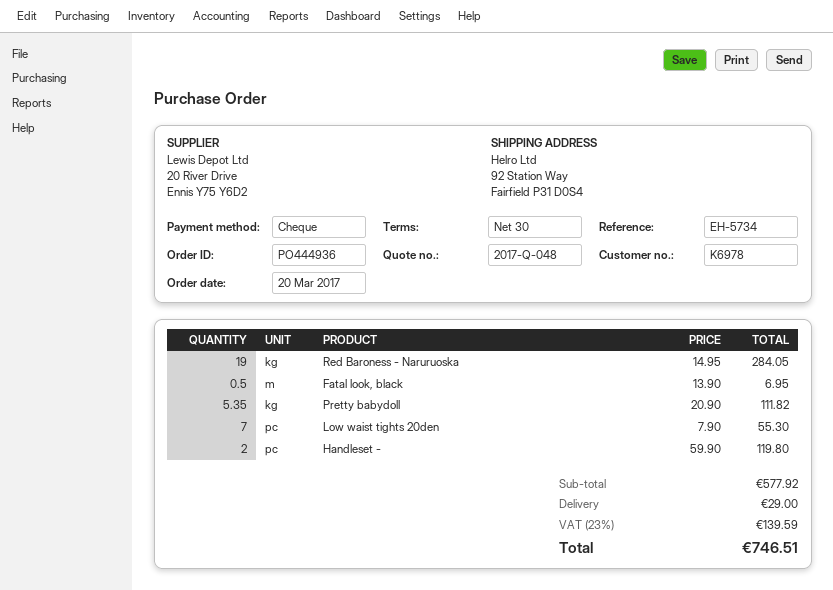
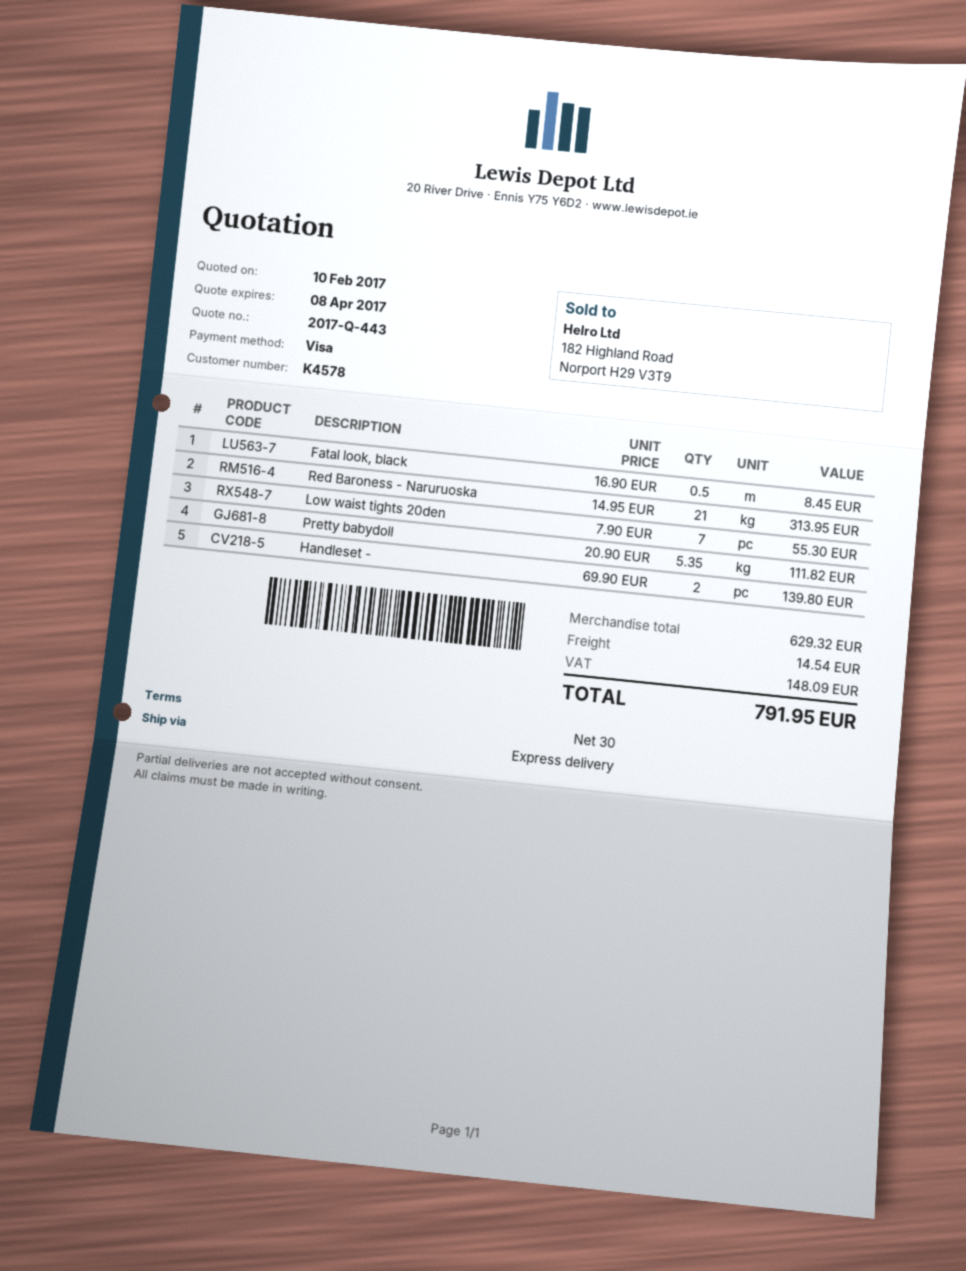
quote number: 2017-Q-048 -> 2017-Q-443
customer number: K6978 -> K4578
payment method: cheque -> Visa
Red Baroness - Naruruoska: 19 x 14.95 = 284.05 -> 21 x 14.95 = 313.95
Fatal look, black: 0.5 x 13.90 = 6.95 -> 0.5 x 16.90 = 8.45
Handleset -: 2 x 59.90 = 119.80 -> 2 x 69.90 = 139.80
subtotal: 577.92 -> 629.32
shipping: 29.00 -> 14.54
tax: 139.59 -> 148.09
total: 746.51 -> 791.95

